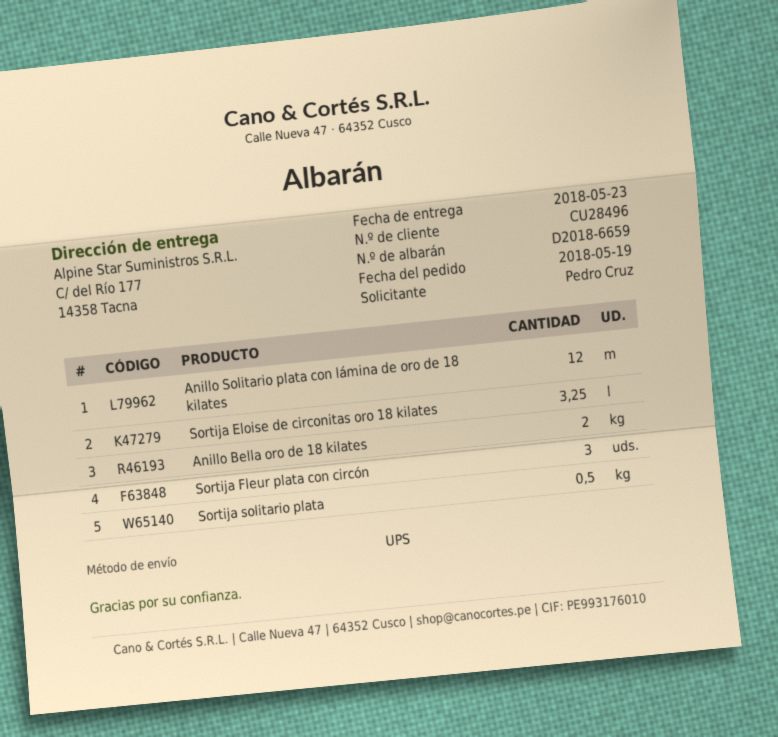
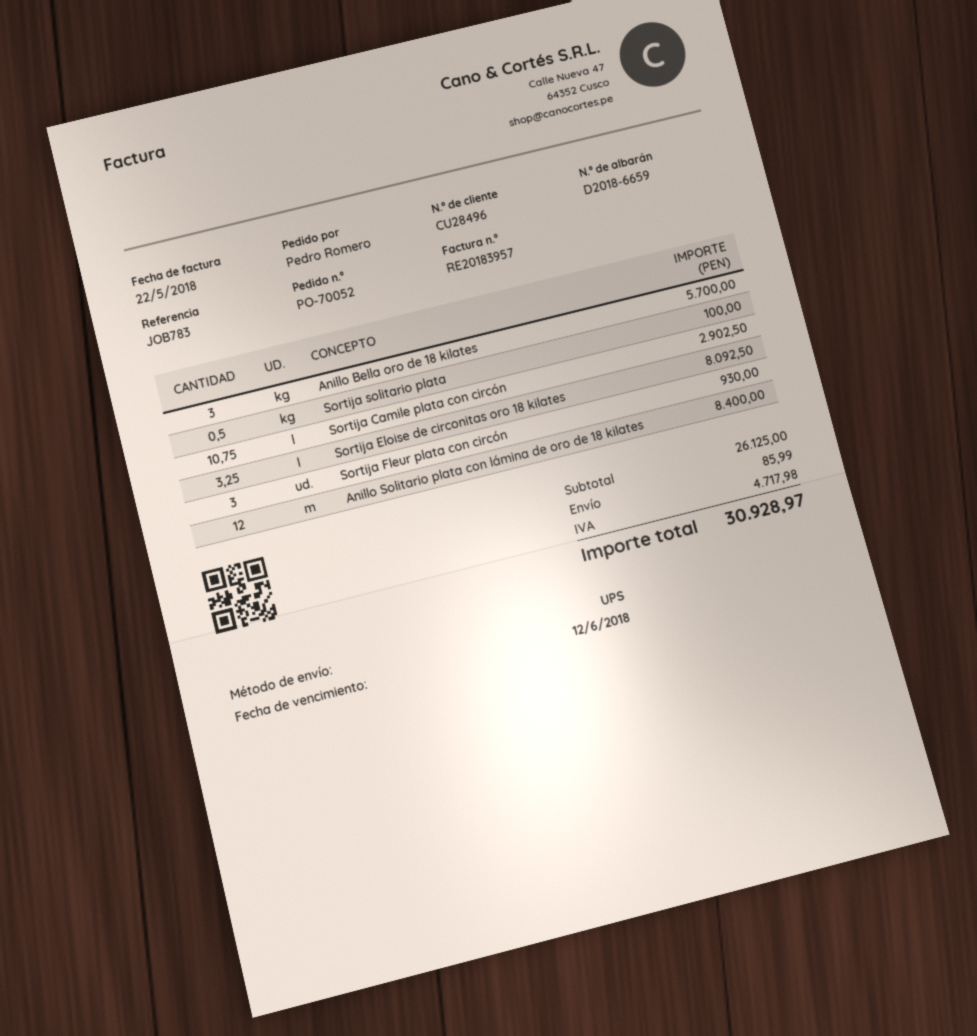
ordered by: Pedro Cruz -> Pedro Romero
Anillo Bella oro de 18 kilates: 2 -> 3
Sortija Camile plata con circón: none -> 10.75

